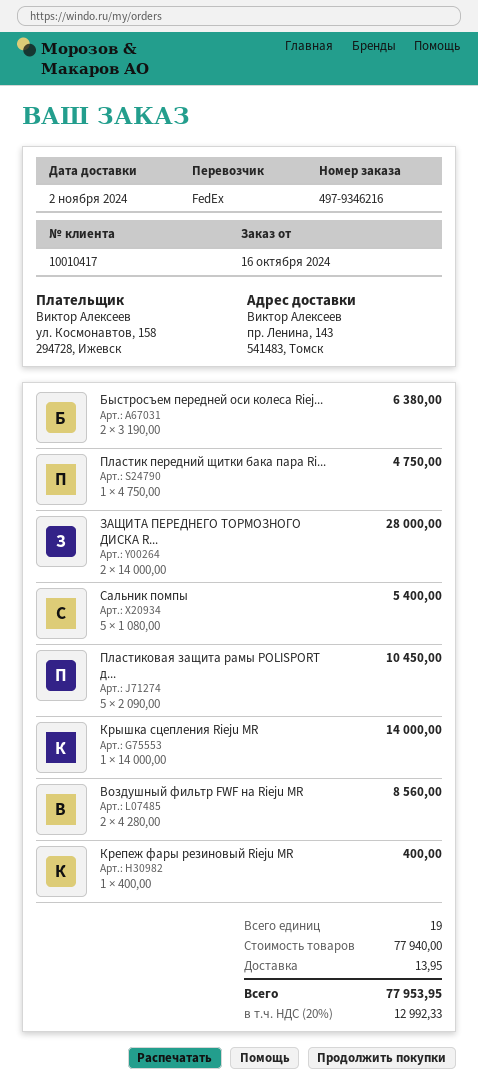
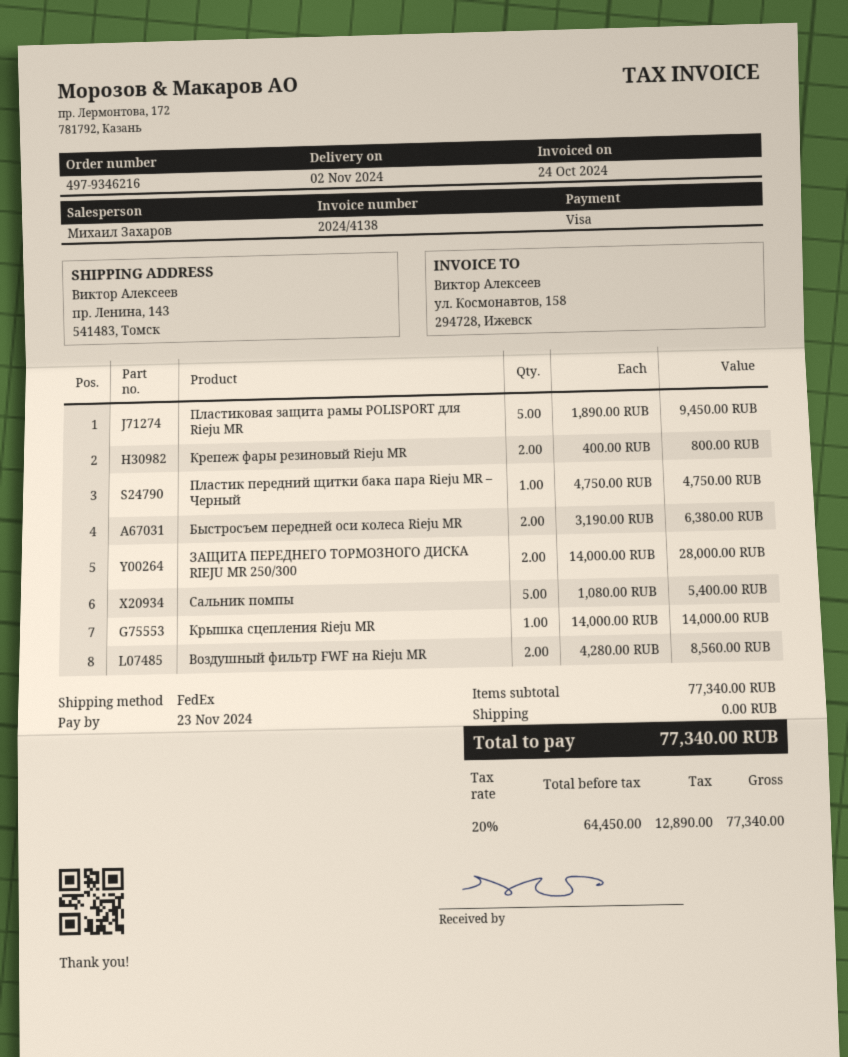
Пластиковая защита рамы POLISPORT д...: 5 x 2090.00 = 10450.00 -> 5 x 1890.00 = 9450.00
Крепеж фары резиновый Rieju MR: 1 x 400.00 = 400.00 -> 2 x 400.00 = 800.00
subtotal: 77940.00 -> 77340.00
shipping: 13.95 -> 0.00
tax: 20% = 12992.33 -> 20% = 12890.00
total: 77953.95 -> 77340.00

